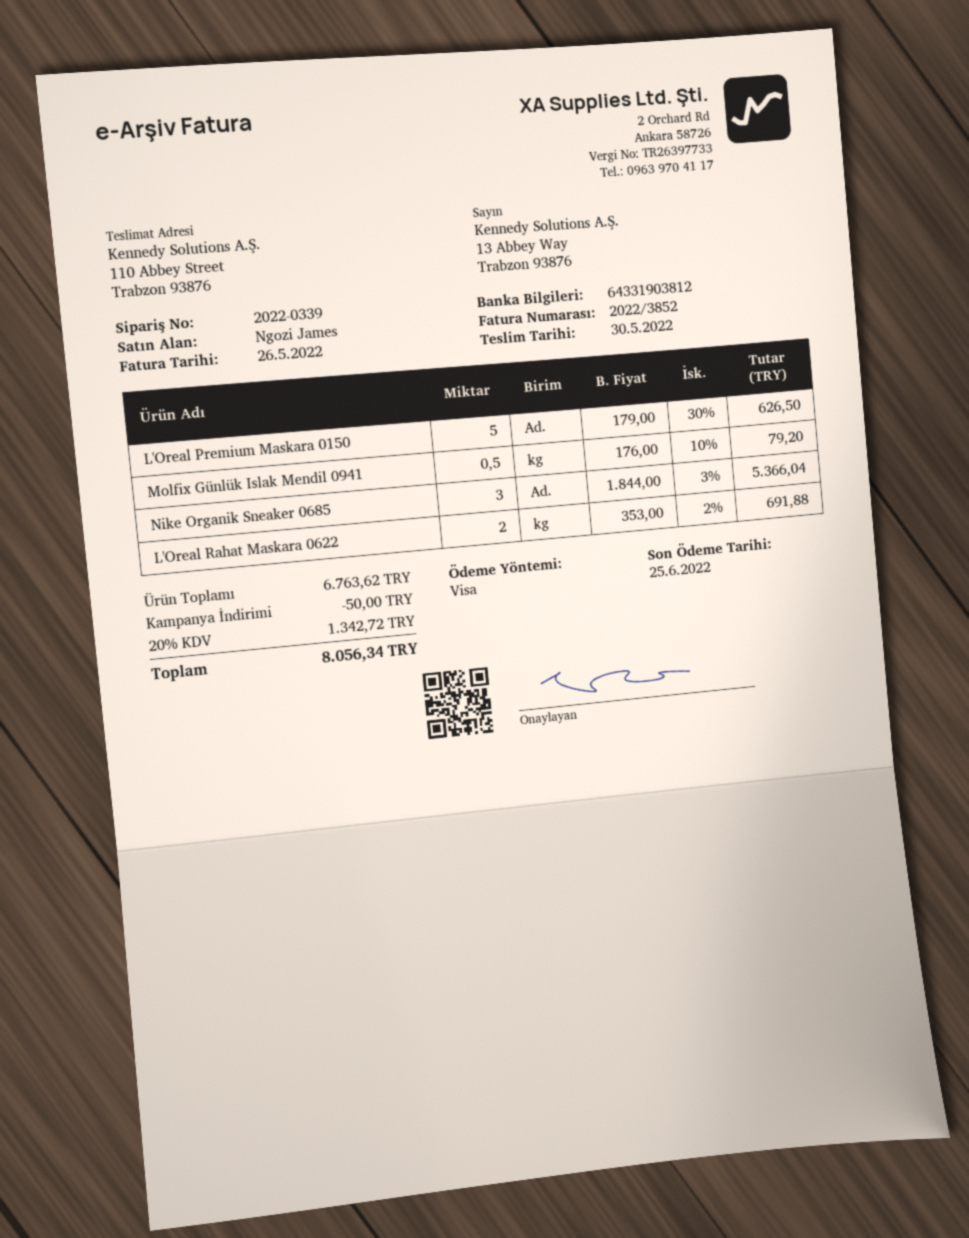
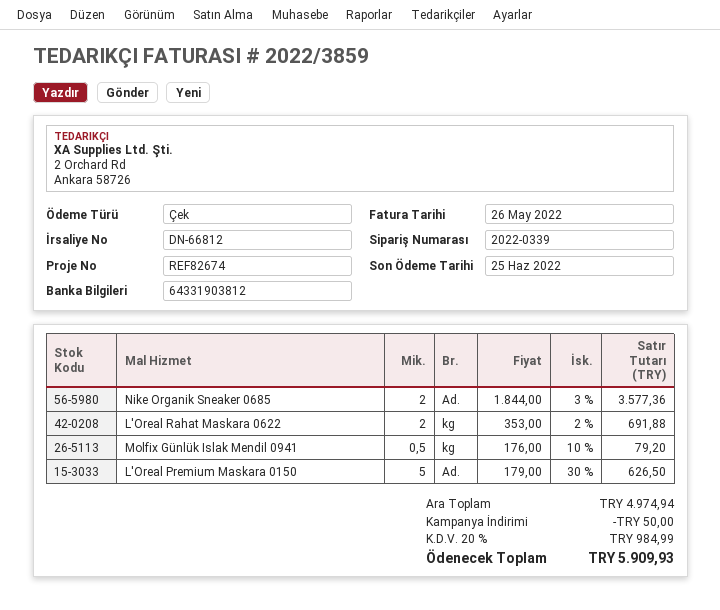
invoice number: 2022/3852 -> 2022/3859
payment method: Visa -> cheque
Nike Organik Sneaker 0685: 3 x 1844.00 - 3% = 5366.04 -> 2 x 1844.00 - 3% = 3577.36
subtotal: 6763.62 -> 4974.94
tax: 20% = 1342.72 -> 20% = 984.99
total: 8056.34 -> 5909.93

